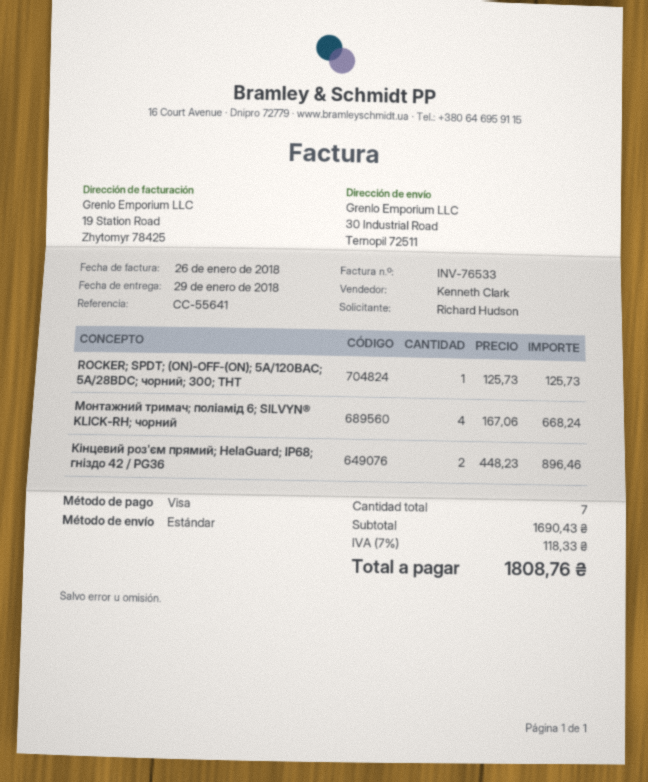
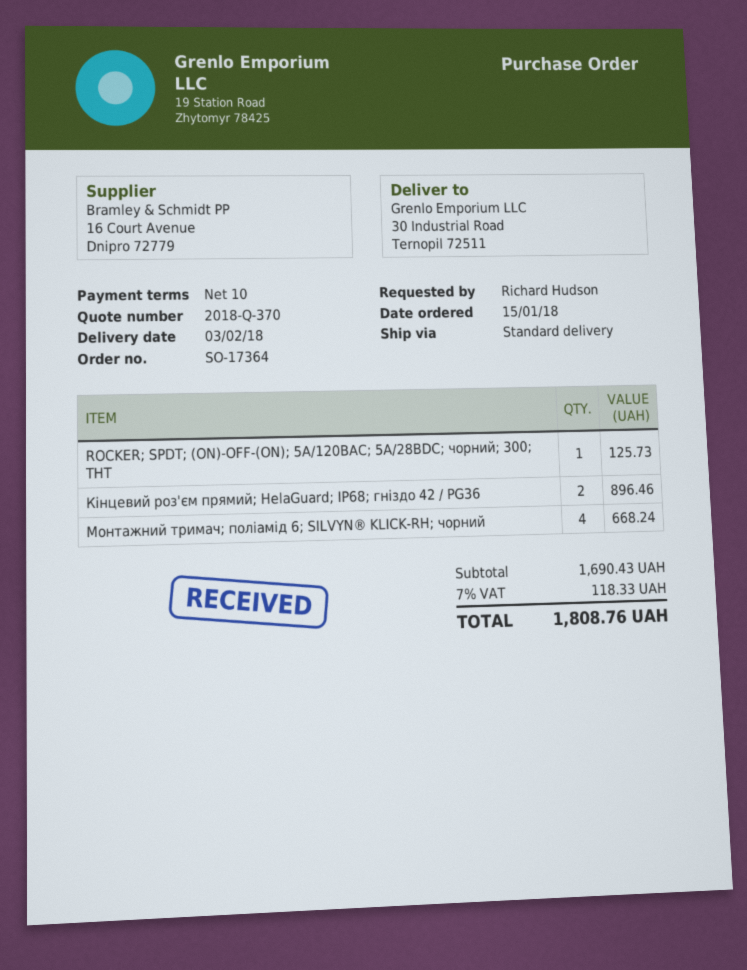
delivery date: 2018-01-29 -> 2018-02-03

